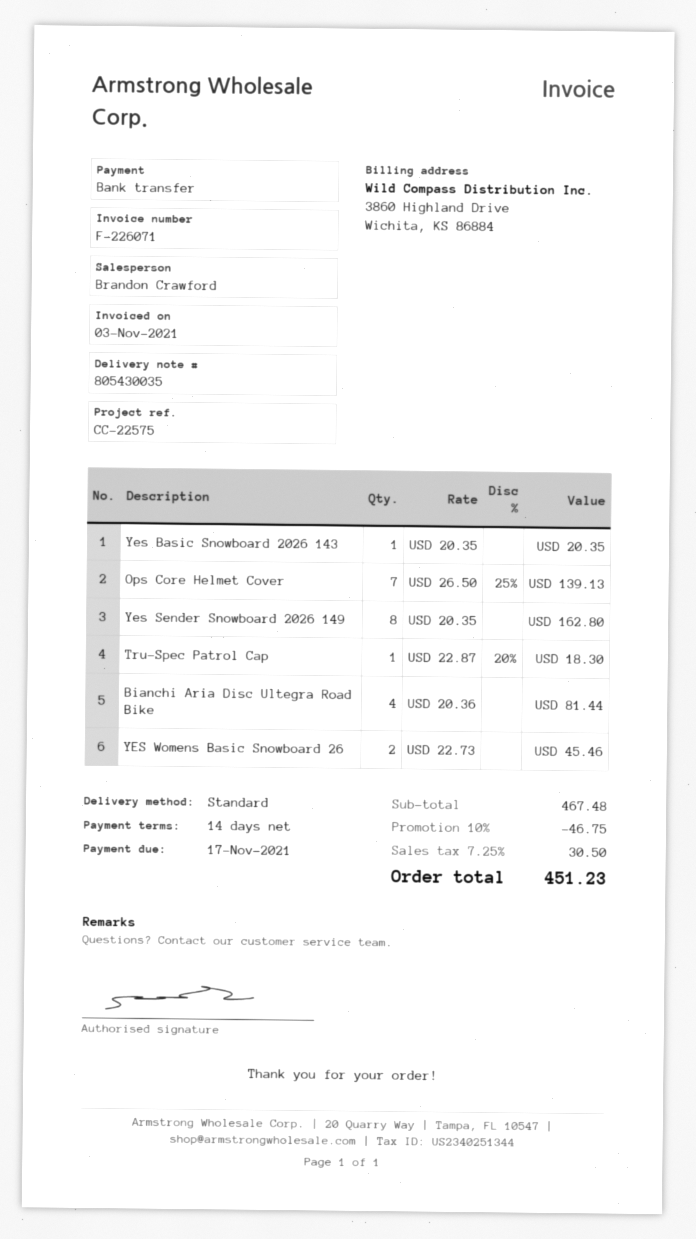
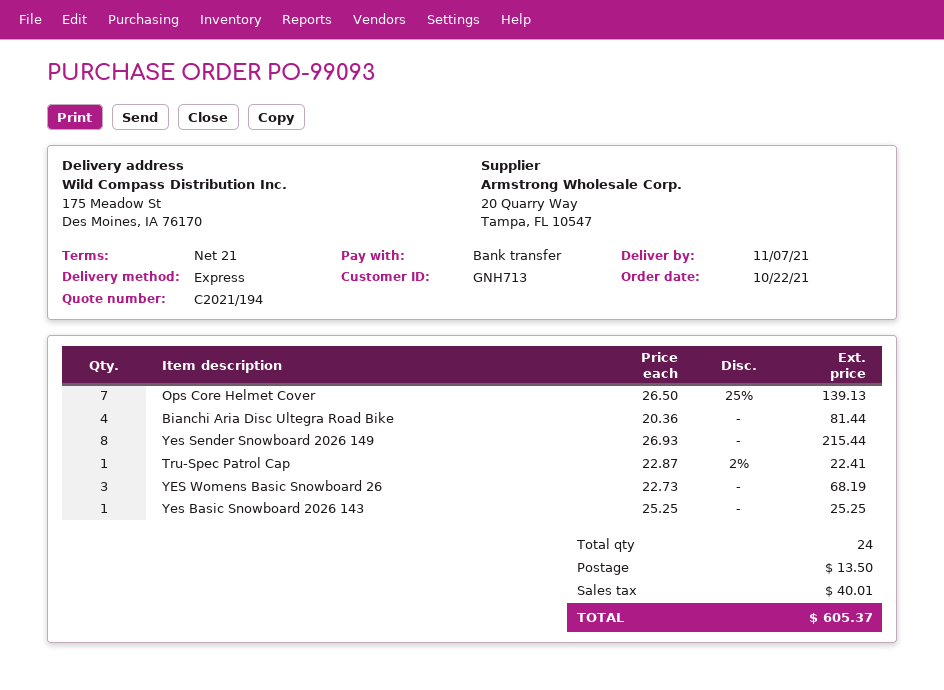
payment terms: 14 days -> 21 days
shipping method: standard -> express
Yes Basic Snowboard 2026 143: 1 x 20.35 = 20.35 -> 1 x 25.25 = 25.25
Yes Sender Snowboard 2026 149: 8 x 20.35 = 162.80 -> 8 x 26.93 = 215.44
Tru-Spec Patrol Cap: 1 x 22.87 - 20% = 18.30 -> 1 x 22.87 - 2% = 22.41
YES Womens Basic Snowboard 26: 2 x 22.73 = 45.46 -> 3 x 22.73 = 68.19
discount: 10% = 46.75 -> none
shipping: none -> 13.50
tax: 30.50 -> 40.01
total: 451.23 -> 605.37

